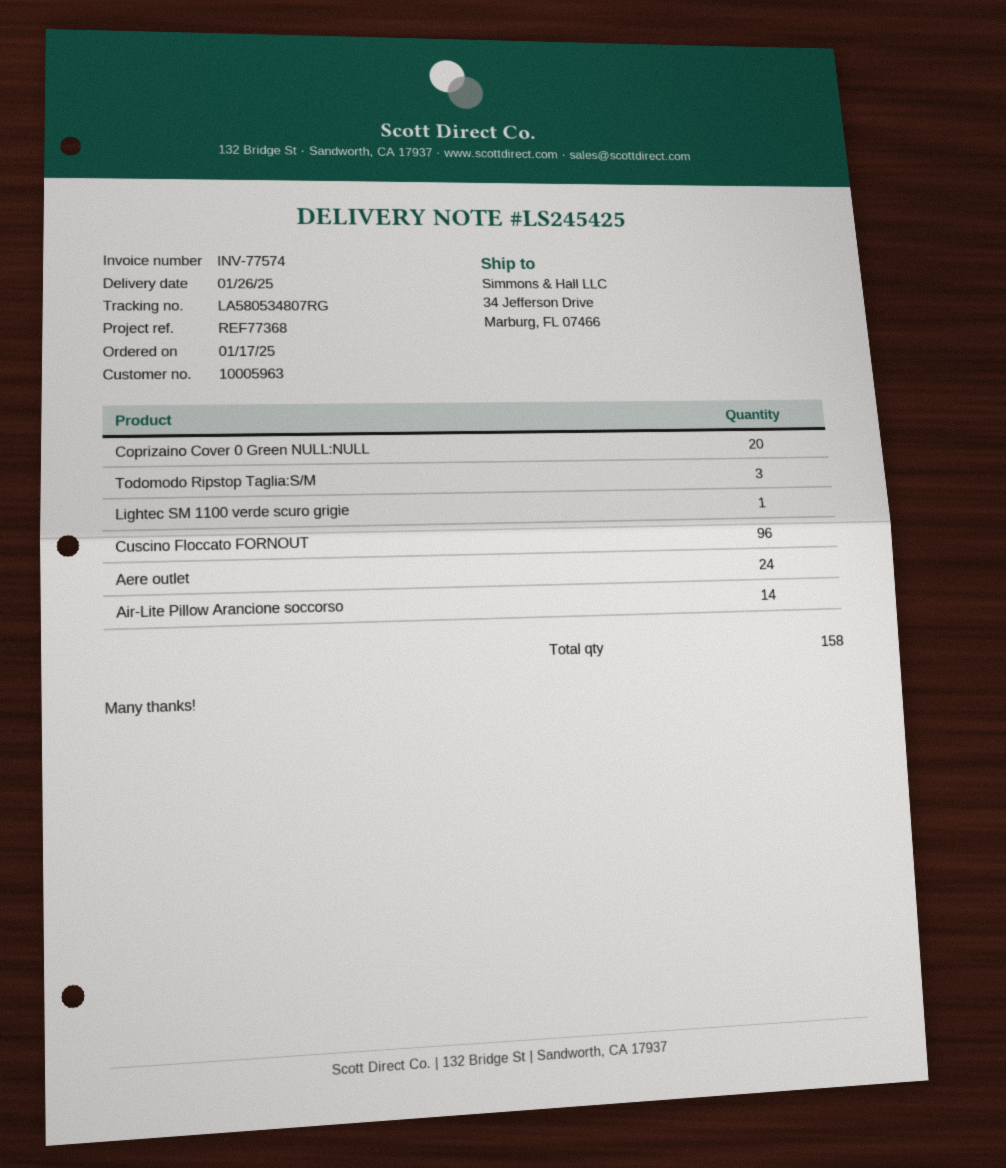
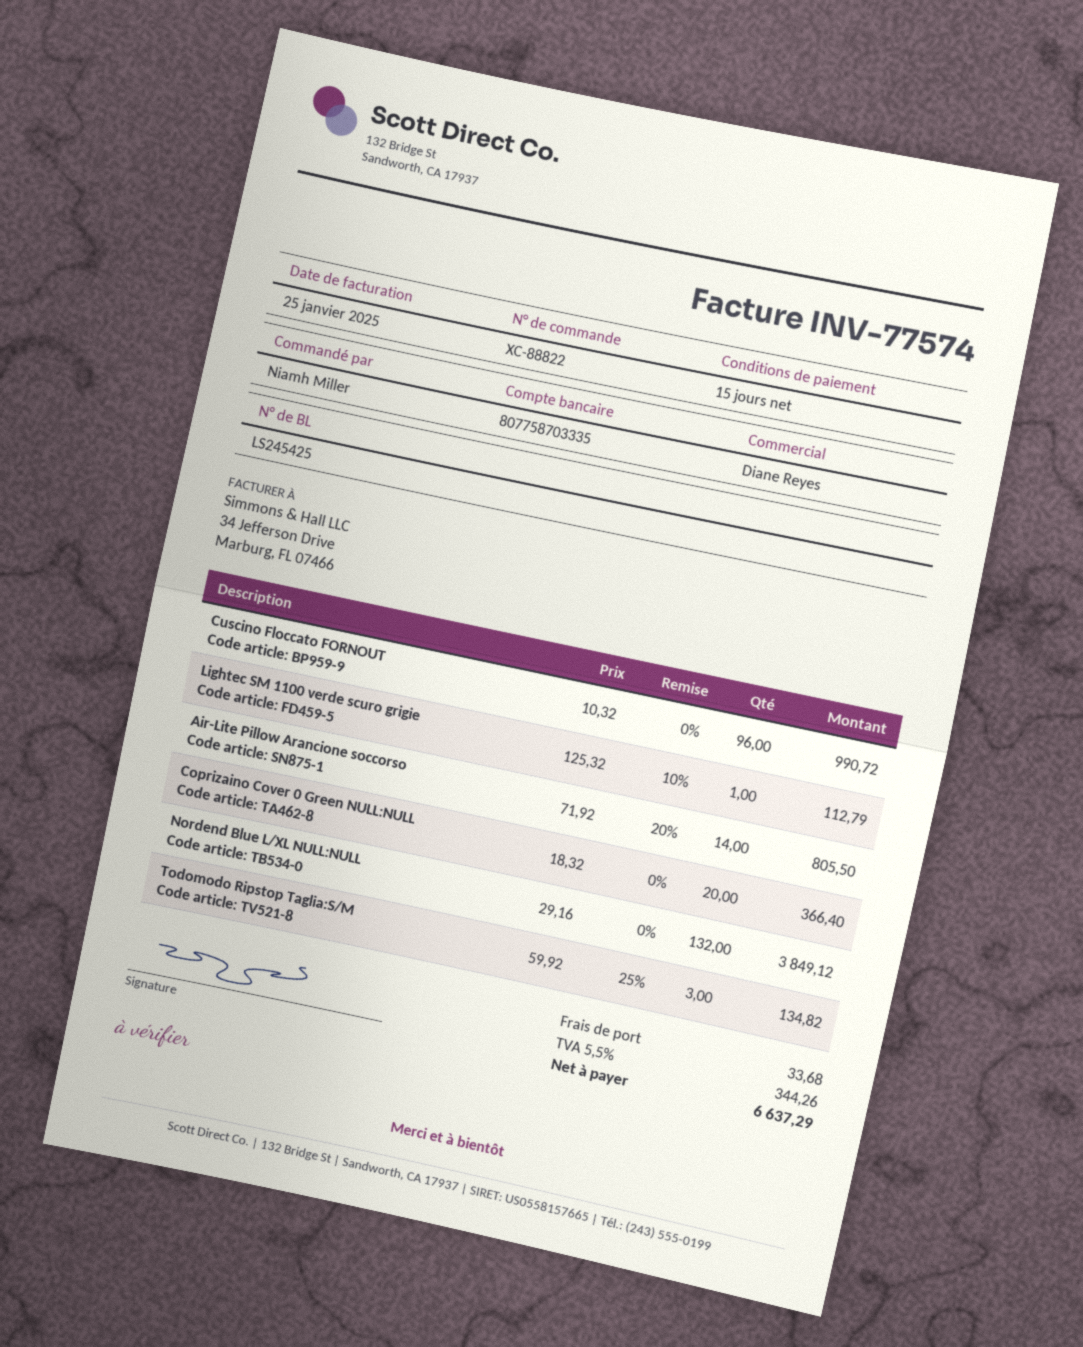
Aere outlet: 24 -> none
Nordend Blue L/XL NULL:NULL: none -> 132

